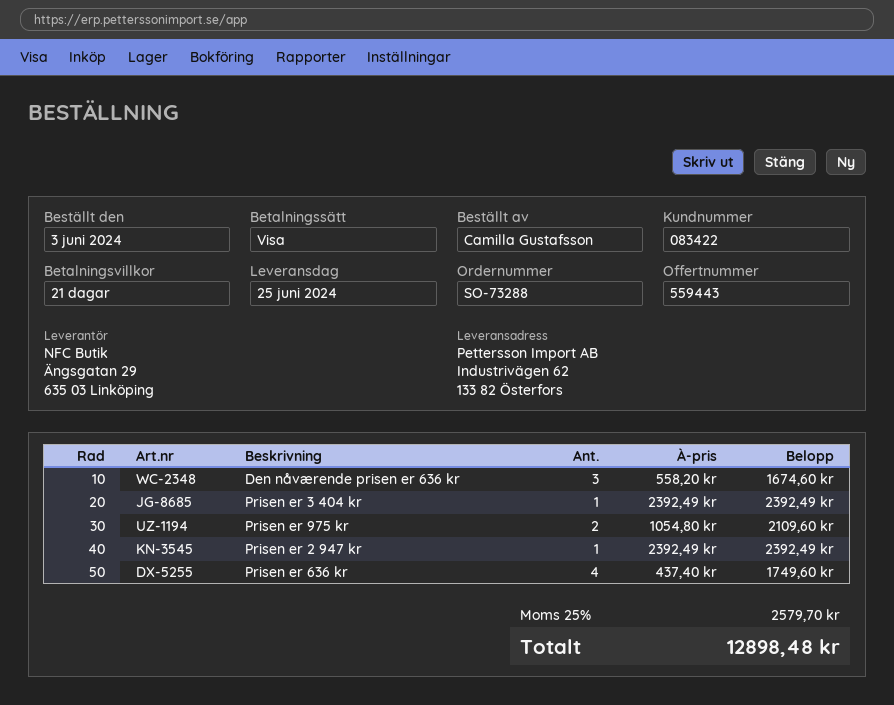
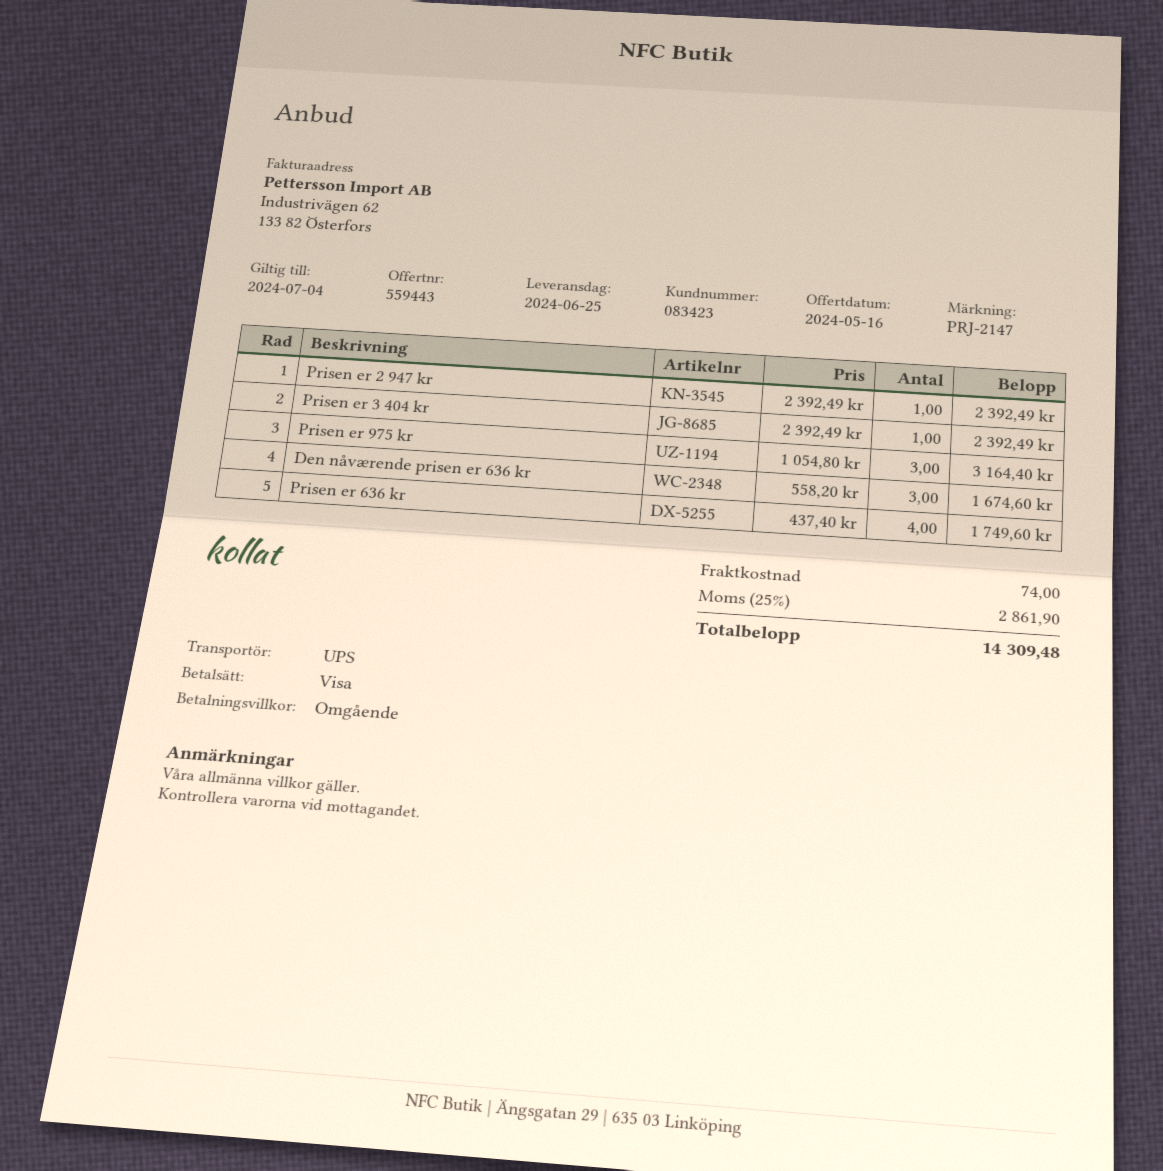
payment terms: 21 days -> on receipt
customer number: 083422 -> 083423
Prisen er 975 kr: 2 x 1054.80 = 2109.60 -> 3 x 1054.80 = 3164.40
shipping: none -> 74.00
tax: 25% = 2579.70 -> 25% = 2861.90
total: 12898.48 -> 14309.48

